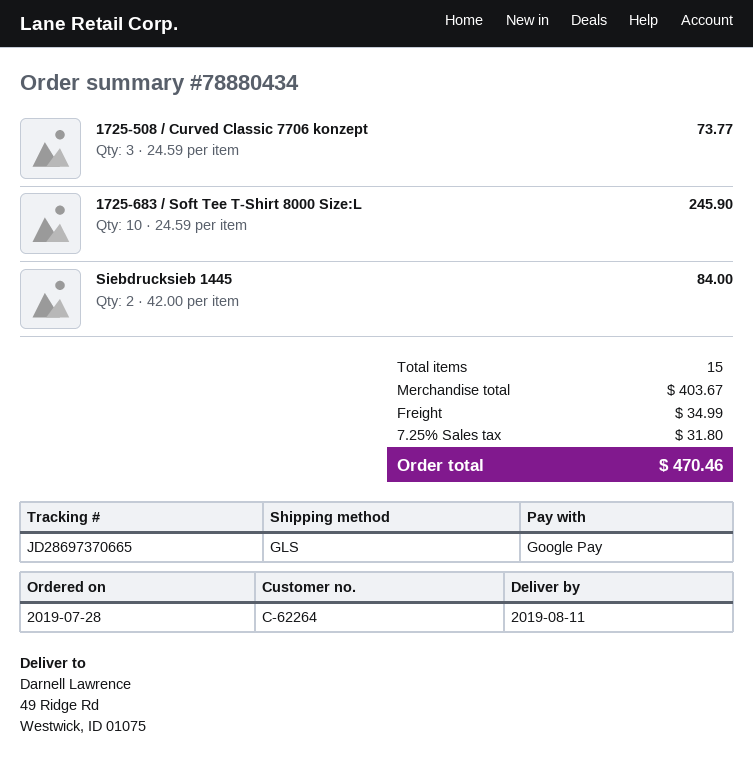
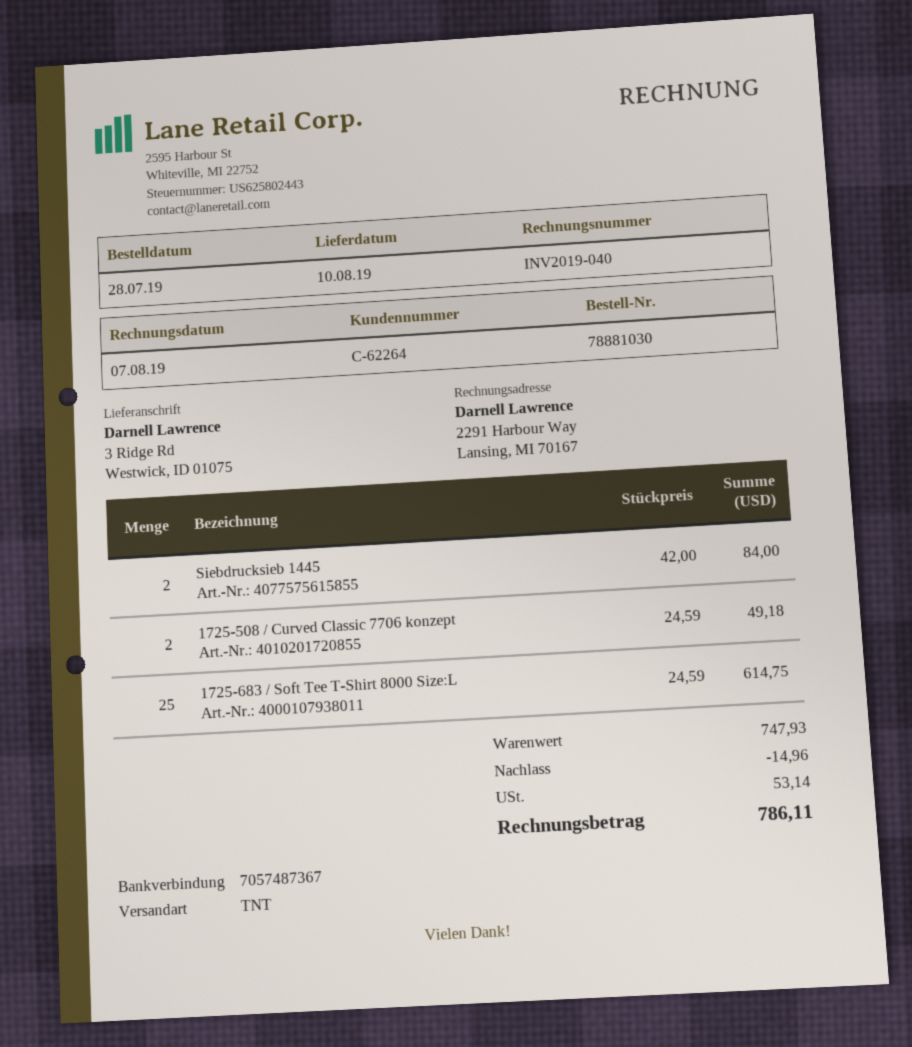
order number: 78880434 -> 78881030
delivery date: 2019-08-11 -> 2019-08-10
shipping method: GLS -> TNT
ship to: 49 Ridge Rd, Westwick, ID 01075 -> 3 Ridge Rd, Westwick, ID 01075
1725-508 / Curved Classic 7706 konzept: 3 x 24.59 = 73.77 -> 2 x 24.59 = 49.18
1725-683 / Soft Tee T-Shirt 8000 Size:L: 10 x 24.59 = 245.90 -> 25 x 24.59 = 614.75
subtotal: 403.67 -> 747.93
discount: none -> 14.96
shipping: 34.99 -> none
tax: 31.80 -> 53.14
total: 470.46 -> 786.11

